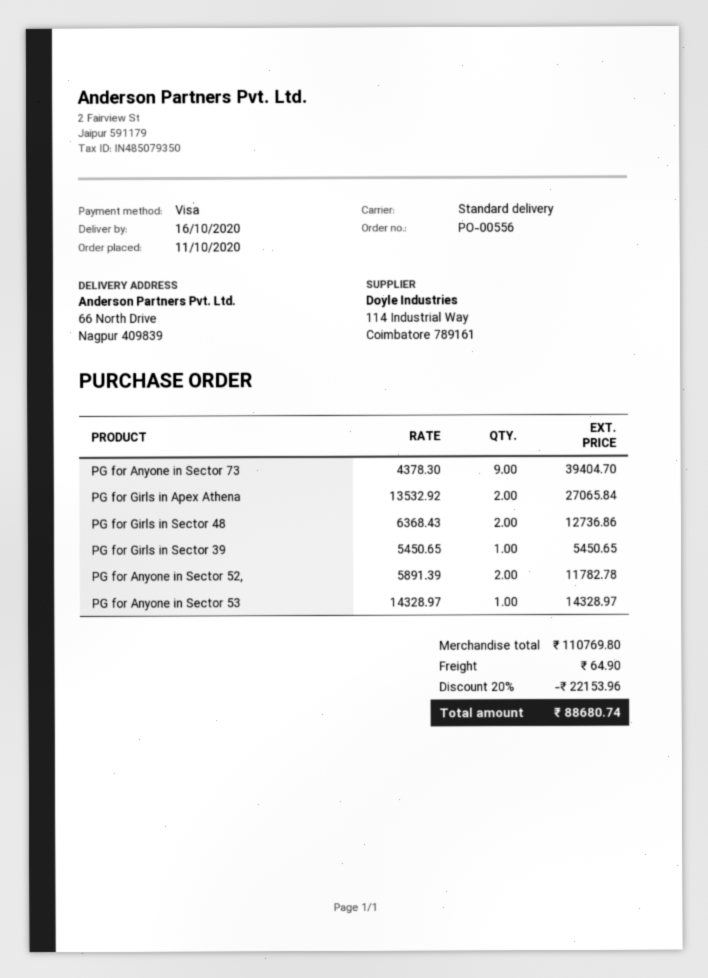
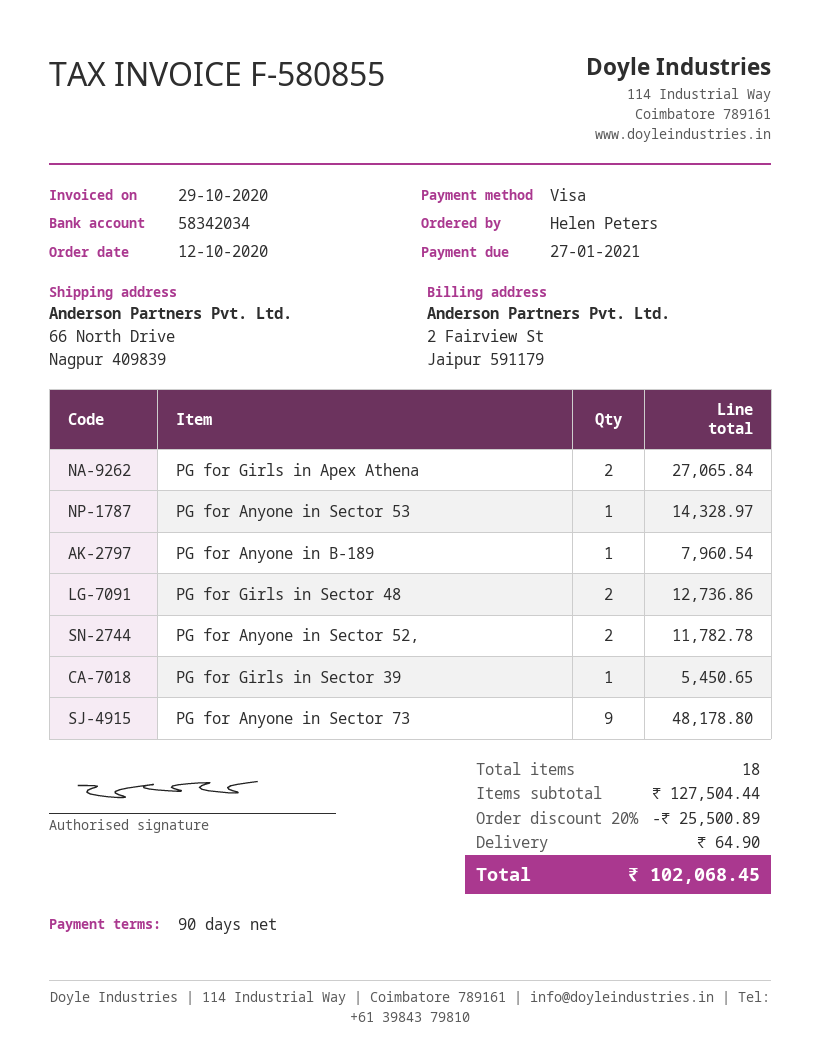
order date: 2020-10-11 -> 2020-10-12
PG for Anyone in Sector 73: 9 for 39404.70 -> 9 for 48178.80
PG for Anyone in B-189: none -> 1 for 7960.54
subtotal: 110769.80 -> 127504.44
discount: 20% = 22153.96 -> 20% = 25500.89
total: 88680.74 -> 102068.45

